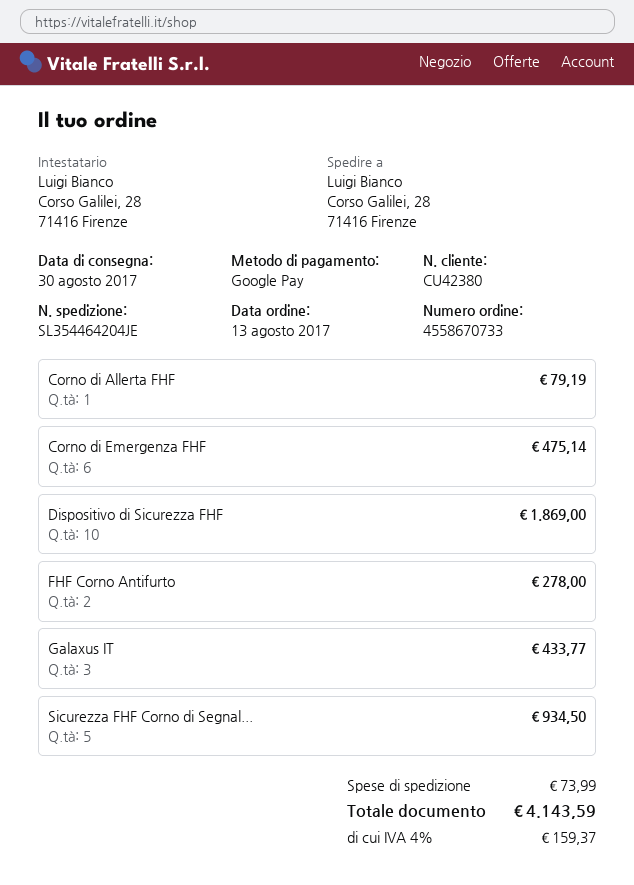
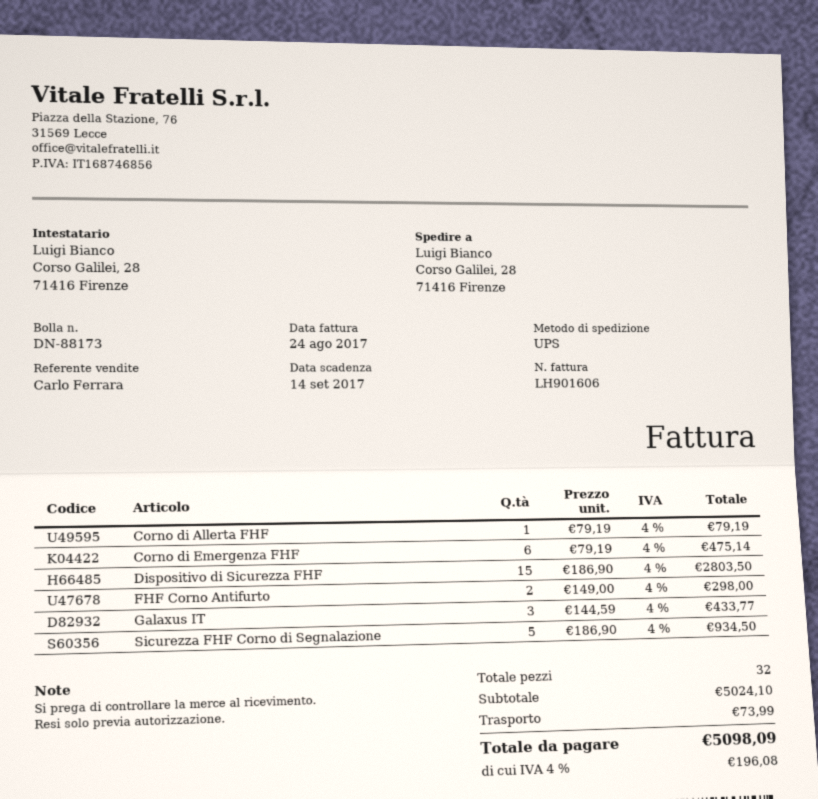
Dispositivo di Sicurezza FHF: 10 for 1869.00 -> 15 for 2803.50
FHF Corno Antifurto: 2 for 278.00 -> 2 for 298.00
tax: 4% = 159.37 -> 4% = 196.08
total: 4143.59 -> 5098.09

